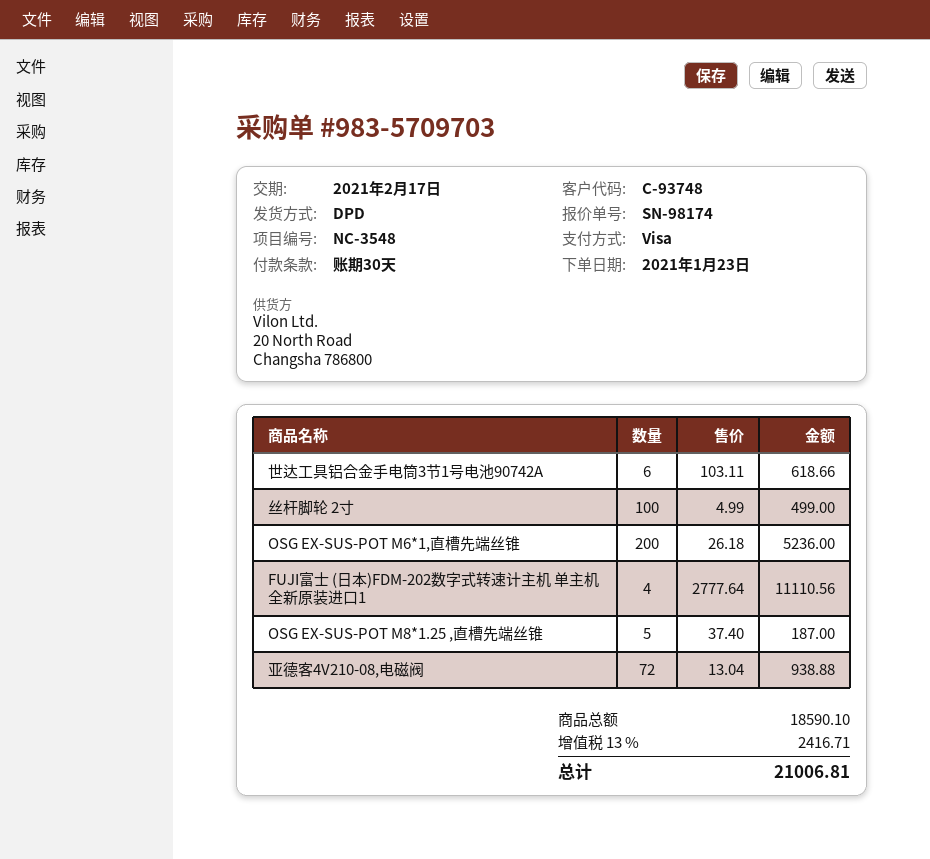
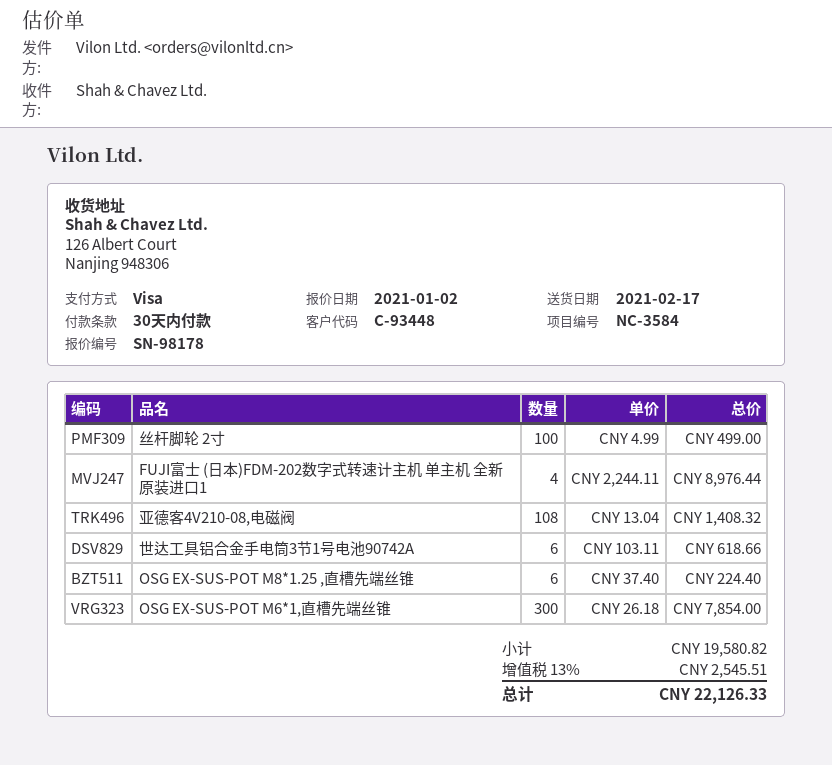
quote number: SN-98174 -> SN-98178
customer number: C-93748 -> C-93448
reference: NC-3548 -> NC-3584
OSG EX-SUS-POT M6*1,直槽先端丝锥: 200 x 26.18 = 5236.00 -> 300 x 26.18 = 7854.00
FUJI富士 (日本)FDM-202数字式转速计主机 单主机 全新原装进口1: 4 x 2777.64 = 11110.56 -> 4 x 2244.11 = 8976.44
OSG EX-SUS-POT M8*1.25 ,直槽先端丝锥: 5 x 37.40 = 187.00 -> 6 x 37.40 = 224.40
亚德客4V210-08,电磁阀: 72 x 13.04 = 938.88 -> 108 x 13.04 = 1408.32
subtotal: 18590.10 -> 19580.82
tax: 13% = 2416.71 -> 13% = 2545.51
total: 21006.81 -> 22126.33

